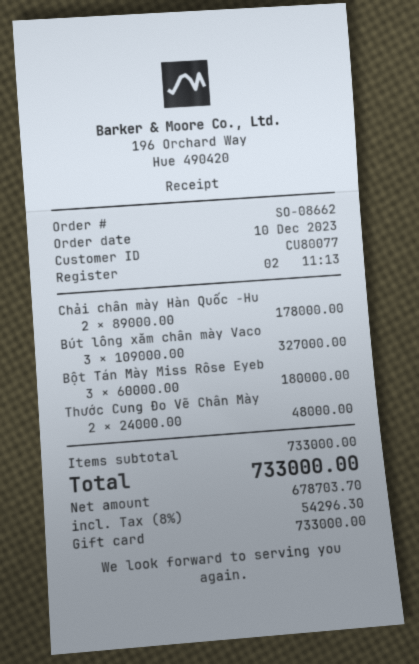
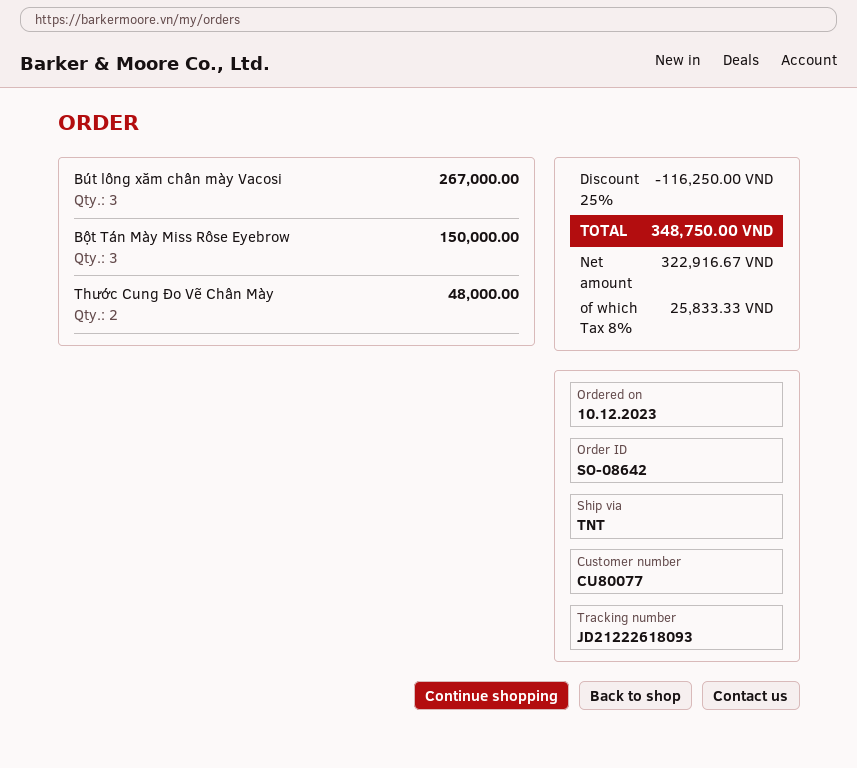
order number: SO-08662 -> SO-08642
Chải chân mày Hàn Quốc -Hu: 2 for 178000.00 -> none
Bút lông xăm chân mày Vaco: 3 for 327000.00 -> 3 for 267000.00
Bột Tán Mày Miss Rôse Eyeb: 3 for 180000.00 -> 3 for 150000.00
discount: none -> 25% = 116250.00
net: 678703.70 -> 322916.67
tax: 8% = 54296.30 -> 8% = 25833.33
total: 733000.00 -> 348750.00

